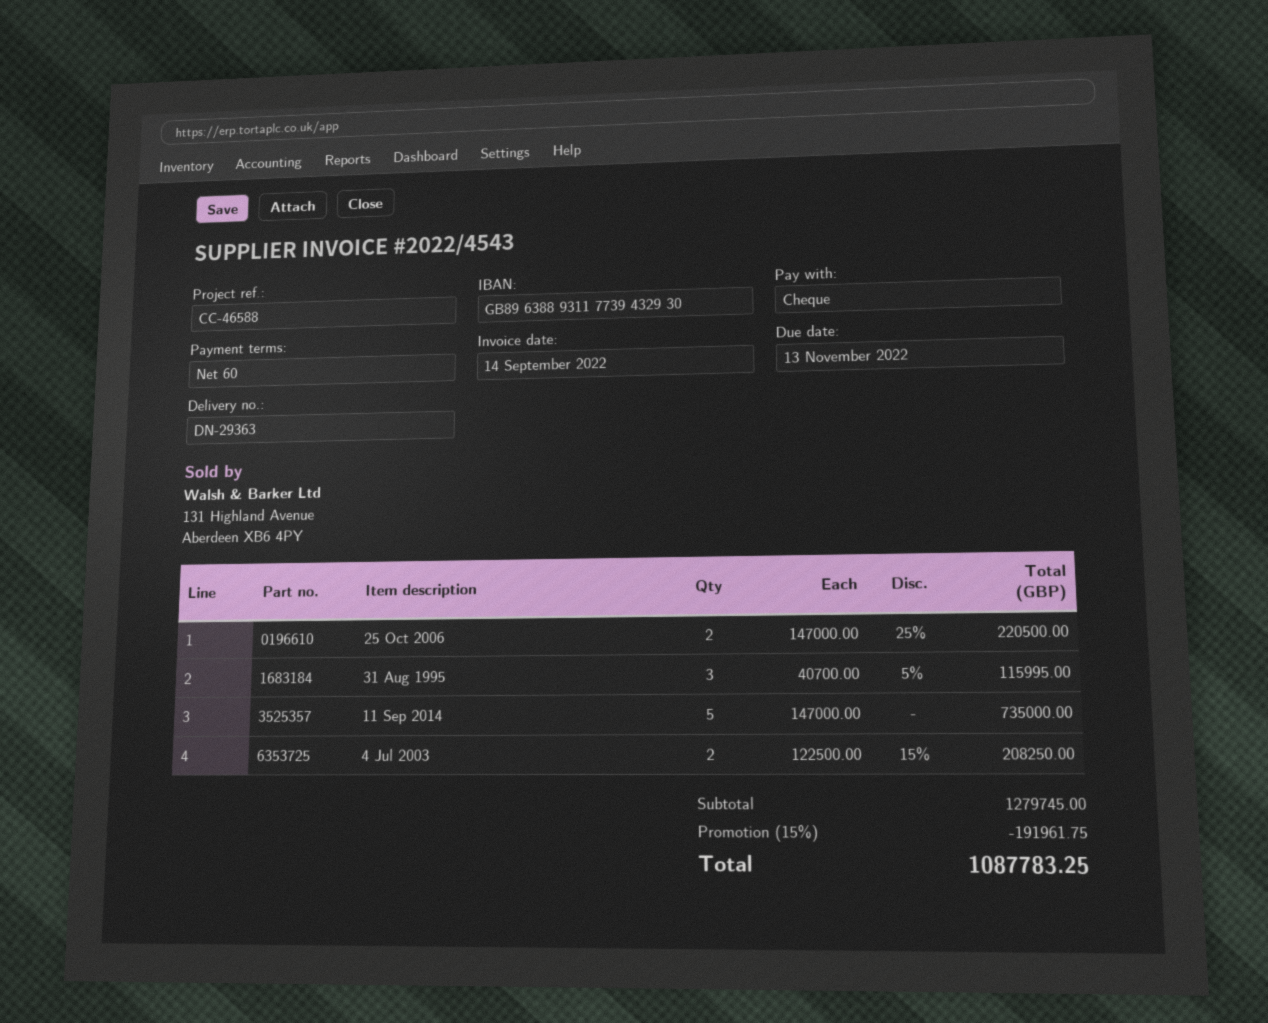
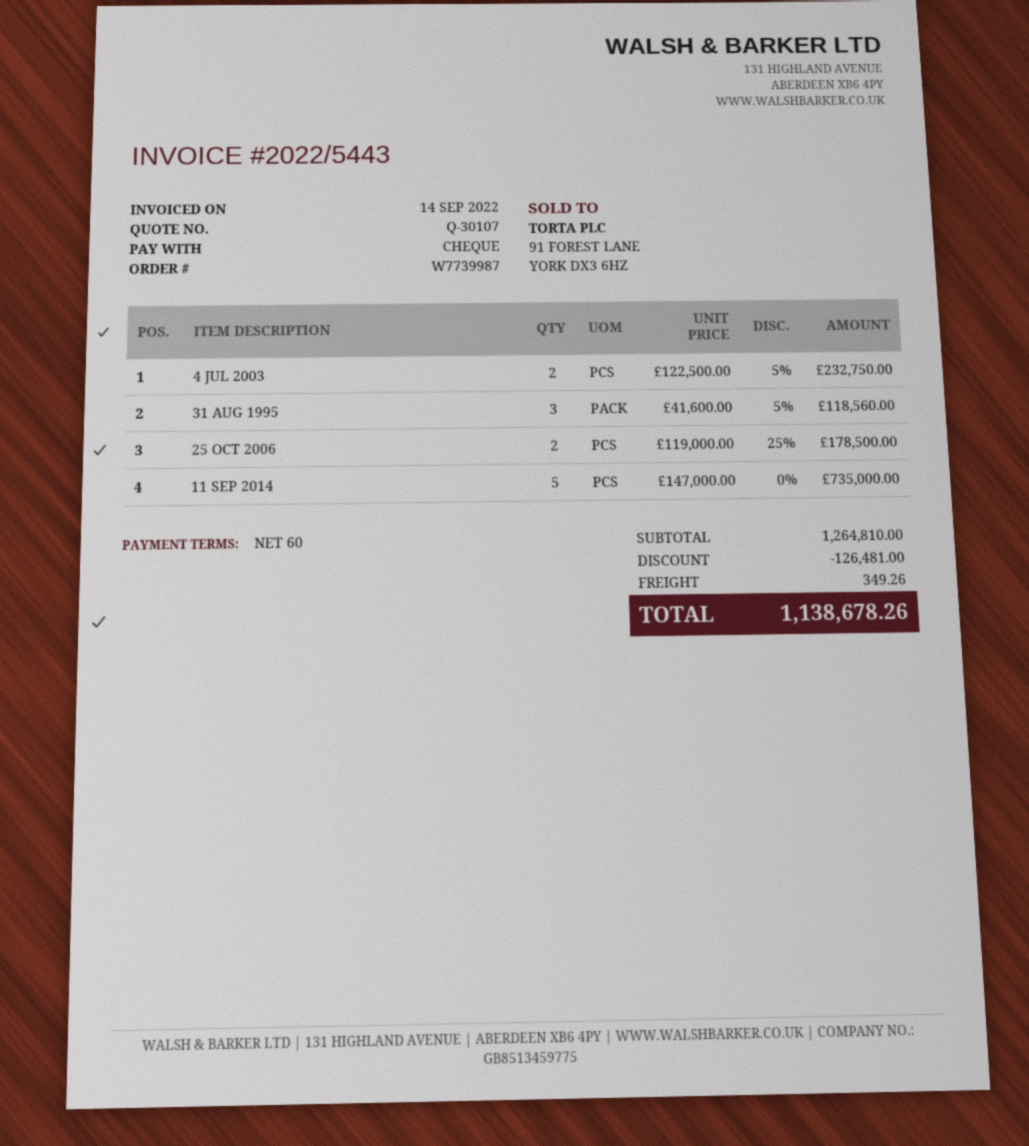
invoice number: 2022/4543 -> 2022/5443
25 Oct 2006: 2 x 147000.00 - 25% = 220500.00 -> 2 x 119000.00 - 25% = 178500.00
31 Aug 1995: 3 x 40700.00 - 5% = 115995.00 -> 3 x 41600.00 - 5% = 118560.00
4 Jul 2003: 2 x 122500.00 - 15% = 208250.00 -> 2 x 122500.00 - 5% = 232750.00
subtotal: 1279745.00 -> 1264810.00
discount: 191961.75 -> 126481.00
shipping: none -> 349.26
total: 1087783.25 -> 1138678.26

